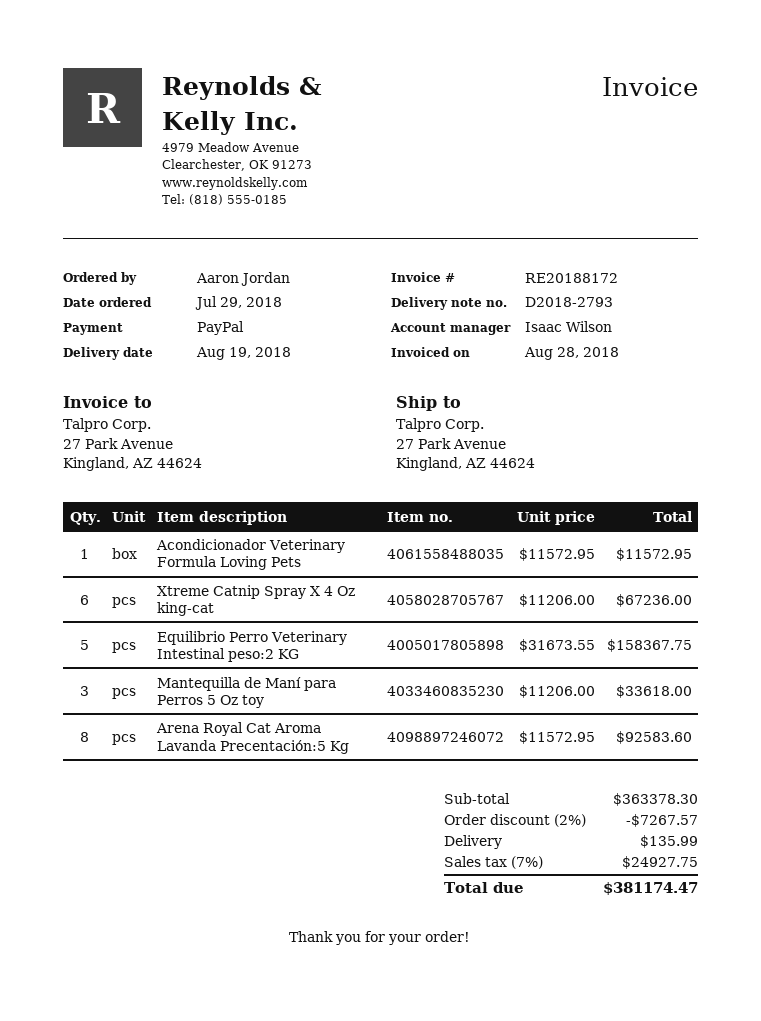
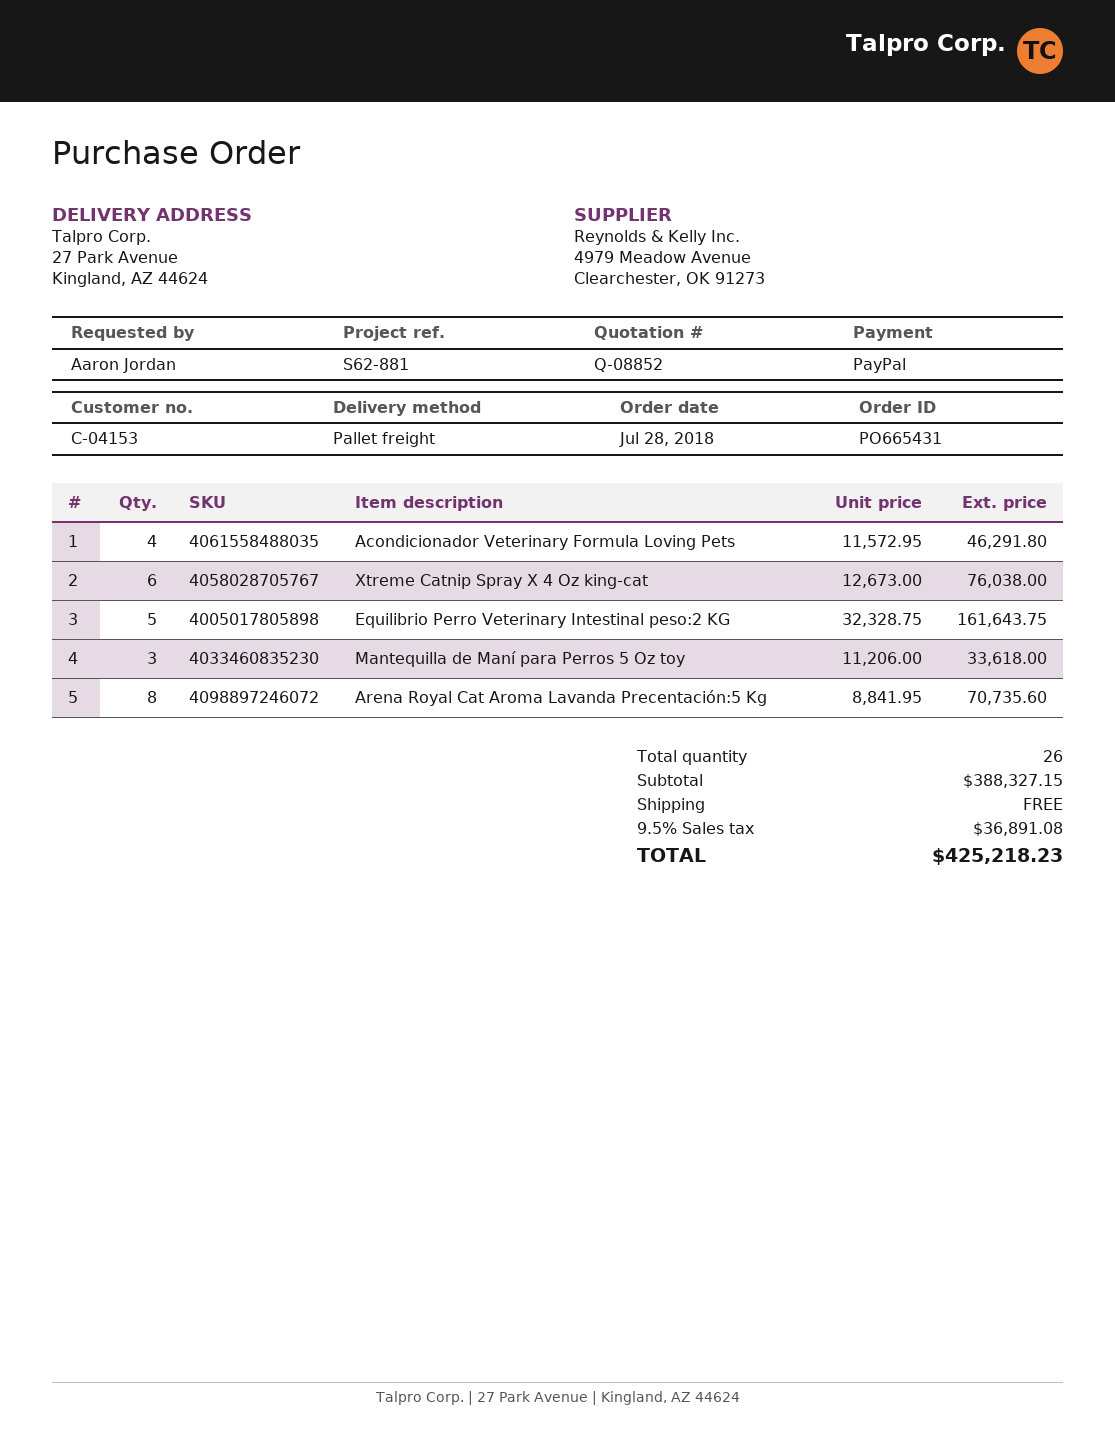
order date: 2018-07-29 -> 2018-07-28
Acondicionador Veterinary Formula Loving Pets: 1 x 11572.95 = 11572.95 -> 4 x 11572.95 = 46291.80
Xtreme Catnip Spray X 4 Oz king-cat: 6 x 11206.00 = 67236.00 -> 6 x 12673.00 = 76038.00
Equilibrio Perro Veterinary Intestinal peso:2 KG: 5 x 31673.55 = 158367.75 -> 5 x 32328.75 = 161643.75
Arena Royal Cat Aroma Lavanda Precentación:5 Kg: 8 x 11572.95 = 92583.60 -> 8 x 8841.95 = 70735.60
subtotal: 363378.30 -> 388327.15
discount: 2% = 7267.57 -> none
shipping: 135.99 -> 0.00
tax: 7% = 24927.75 -> 9.5% = 36891.08
total: 381174.47 -> 425218.23

